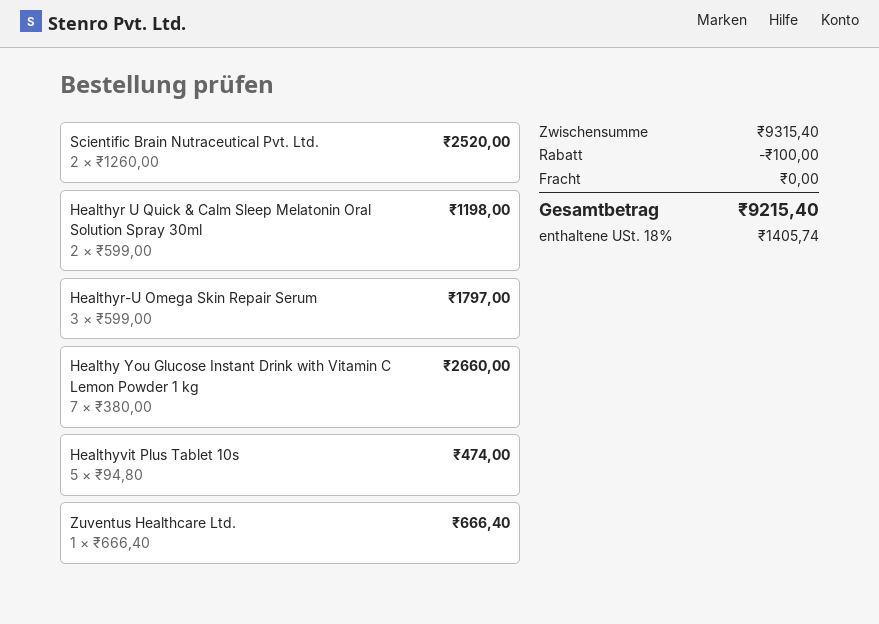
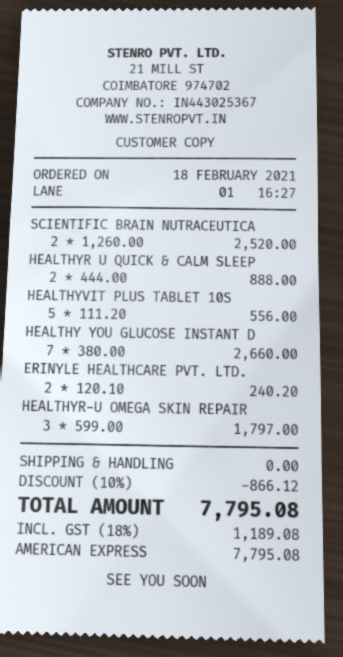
Healthyr U Quick & Calm Sleep Melatonin Oral Solution Spray 30ml: 2 x 599.00 = 1198.00 -> 2 x 444.00 = 888.00
Healthyvit Plus Tablet 10s: 5 x 94.80 = 474.00 -> 5 x 111.20 = 556.00
Zuventus Healthcare Ltd.: 1 x 666.40 = 666.40 -> none
ERINYLE HEALTHCARE PVT. LTD.: none -> 2 x 120.10 = 240.20
discount: 100.00 -> 866.12
tax: 18% = 1405.74 -> 18% = 1189.08
total: 9215.40 -> 7795.08

